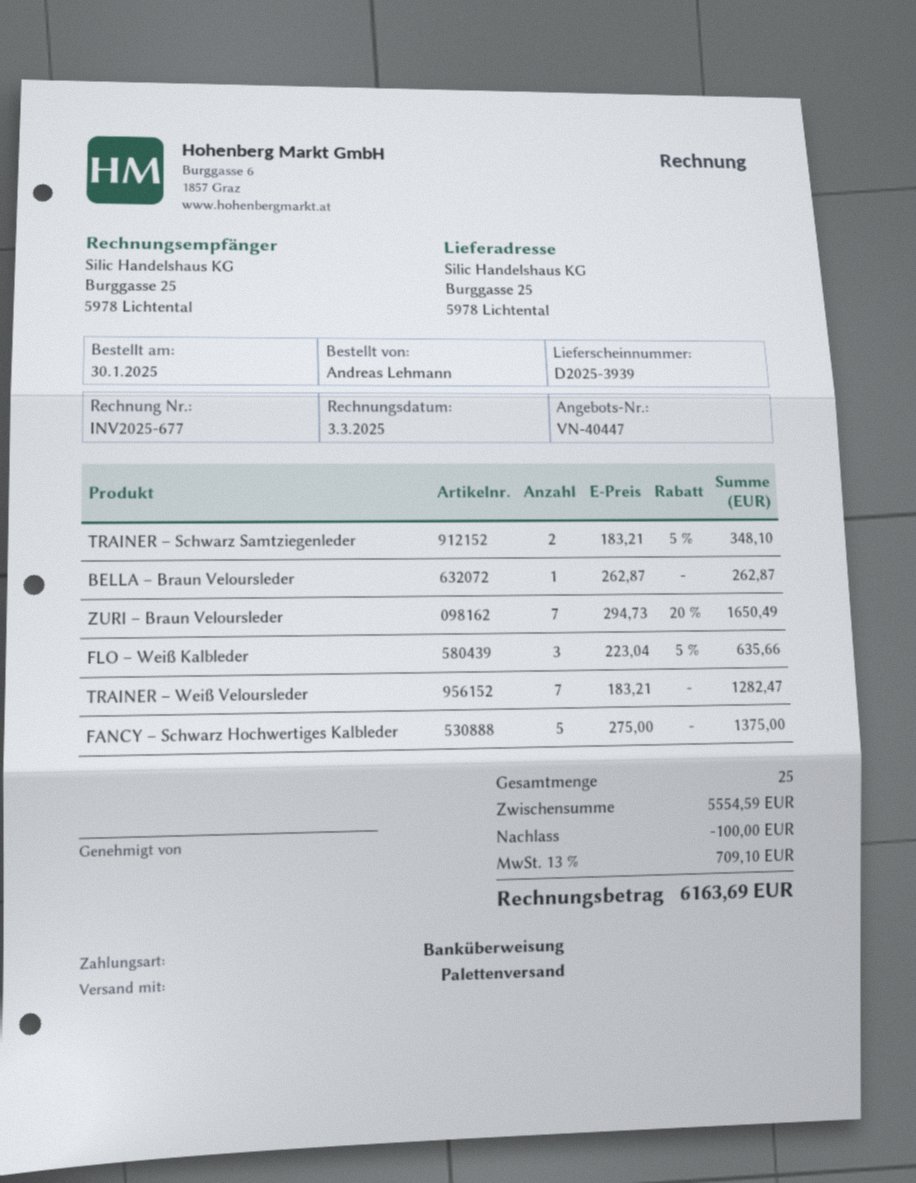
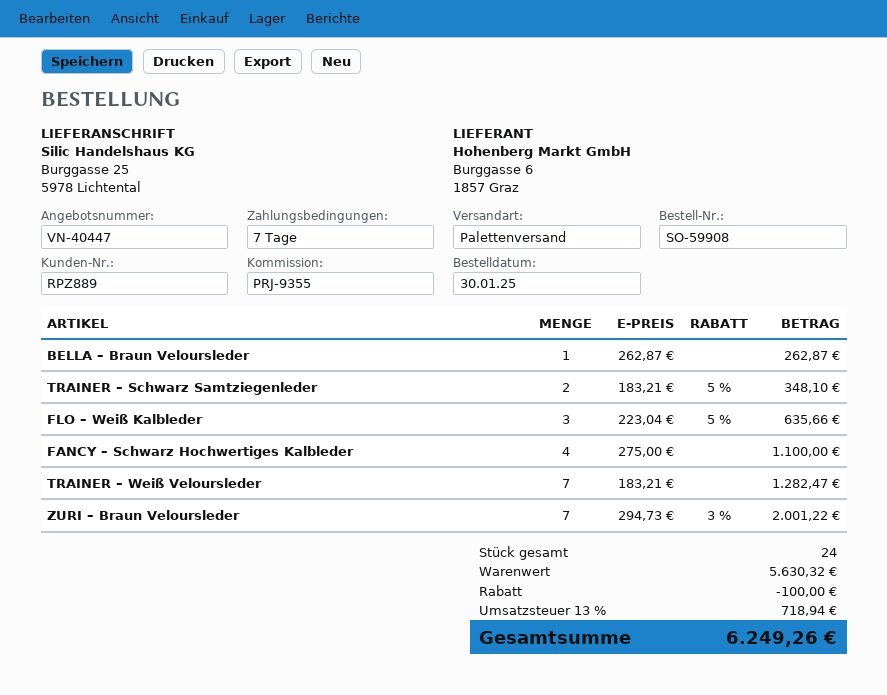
ZURI – Braun Veloursleder: 7 x 294.73 - 20% = 1650.49 -> 7 x 294.73 - 3% = 2001.22
FANCY – Schwarz Hochwertiges Kalbleder: 5 x 275.00 = 1375.00 -> 4 x 275.00 = 1100.00
total quantity: 25 -> 24
subtotal: 5554.59 -> 5630.32
tax: 13% = 709.10 -> 13% = 718.94
total: 6163.69 -> 6249.26

